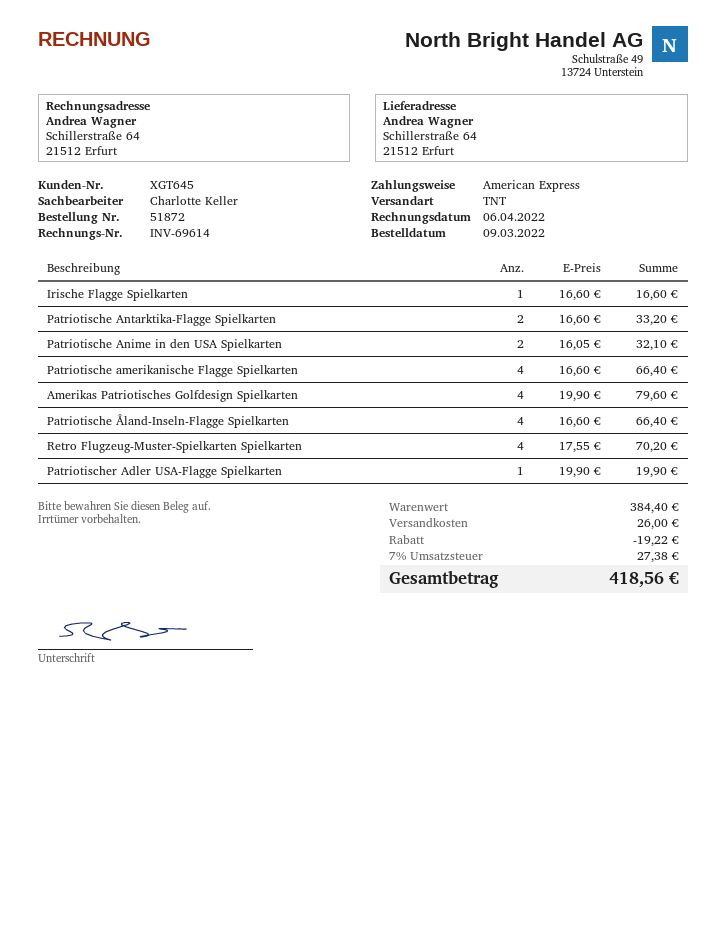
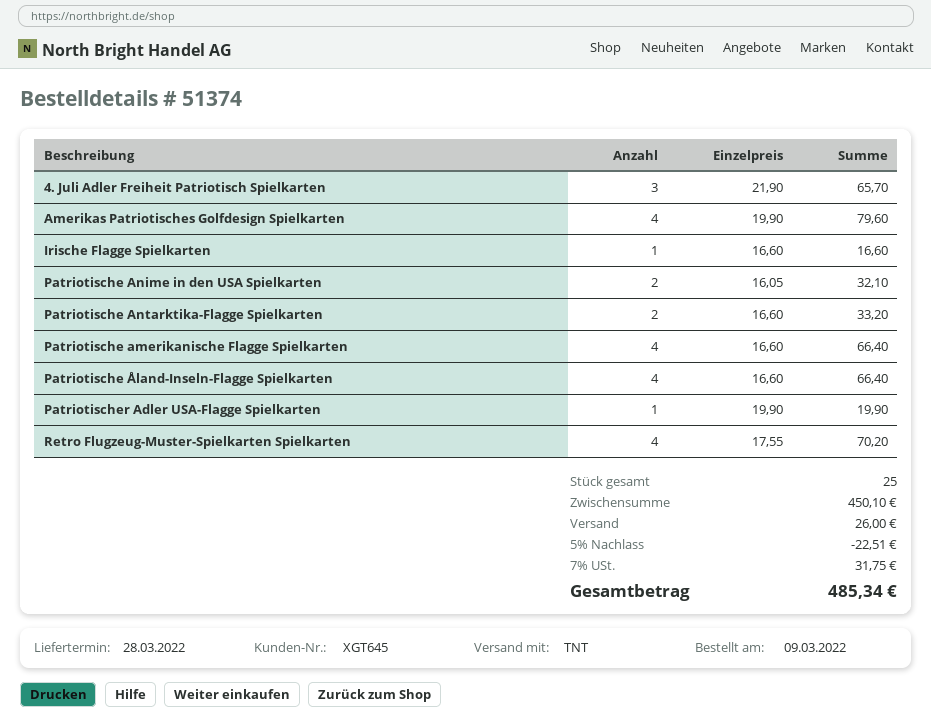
order number: 51872 -> 51374
4. Juli Adler Freiheit Patriotisch Spielkarten: none -> 3 x 21.90 = 65.70
subtotal: 384.40 -> 450.10
discount: 19.22 -> 22.51
tax: 7% = 27.38 -> 7% = 31.75
total: 418.56 -> 485.34

